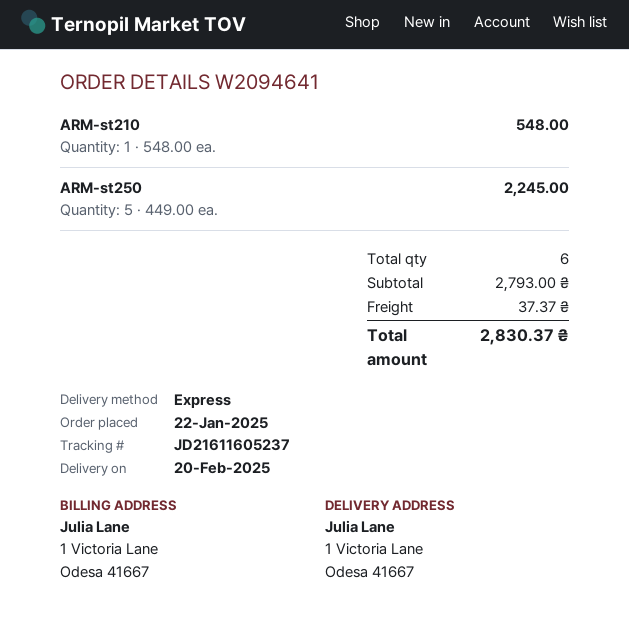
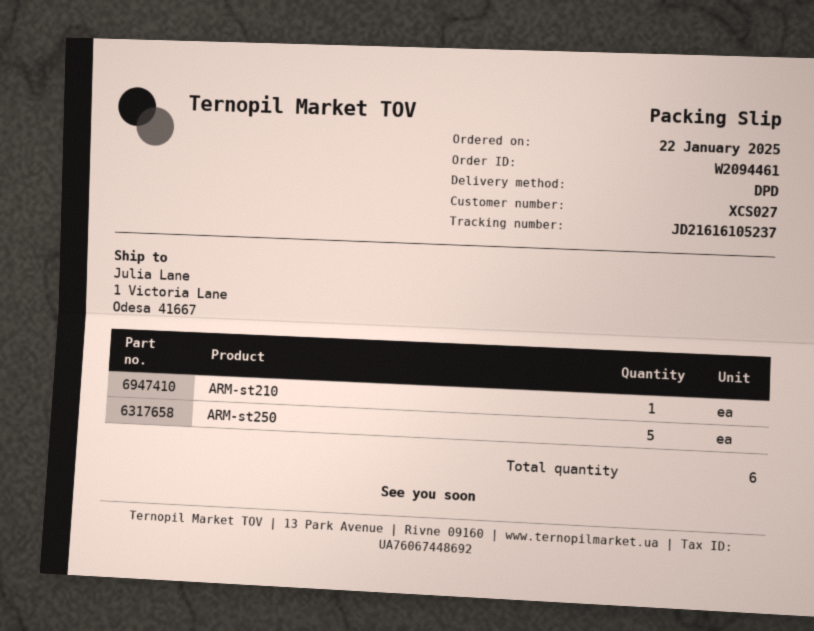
order number: W2094641 -> W2094461
shipping method: express -> DPD
tracking number: JD21611605237 -> JD21616105237

